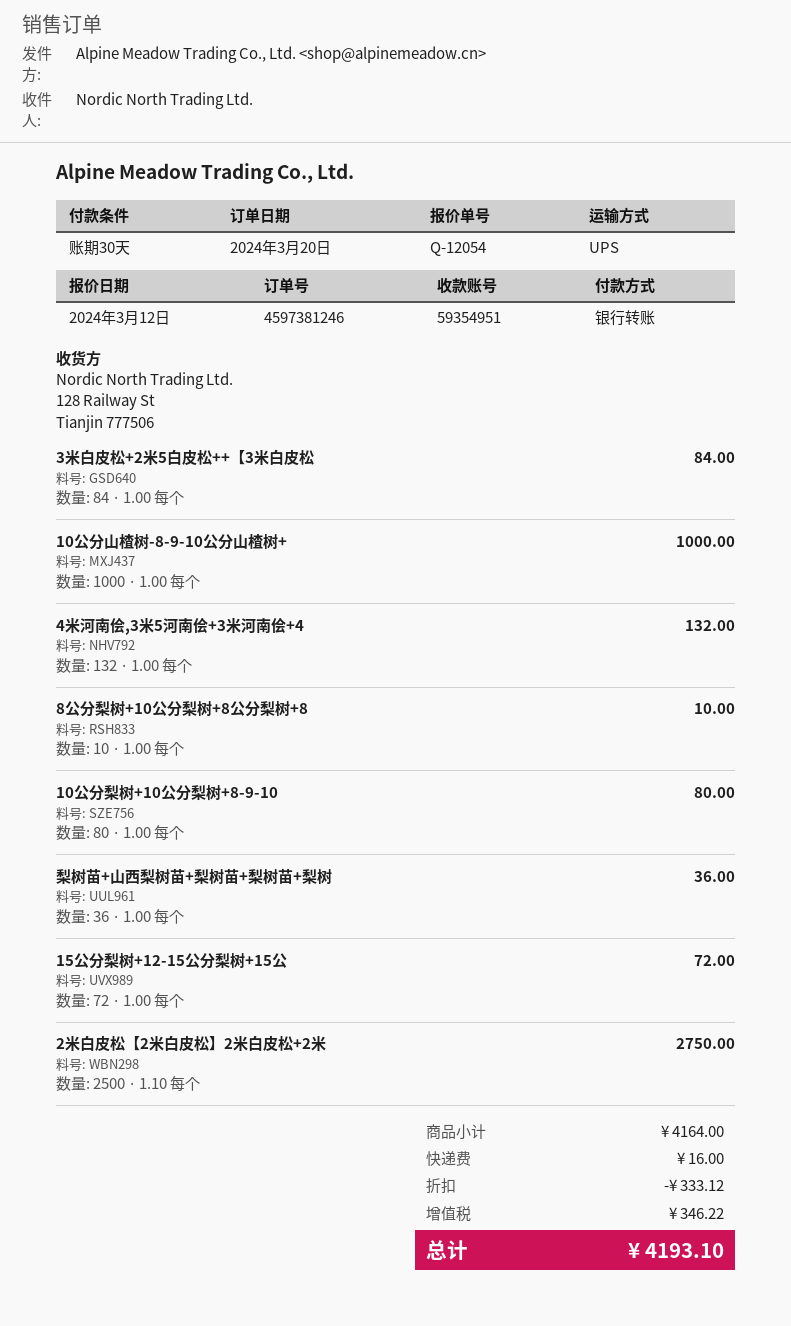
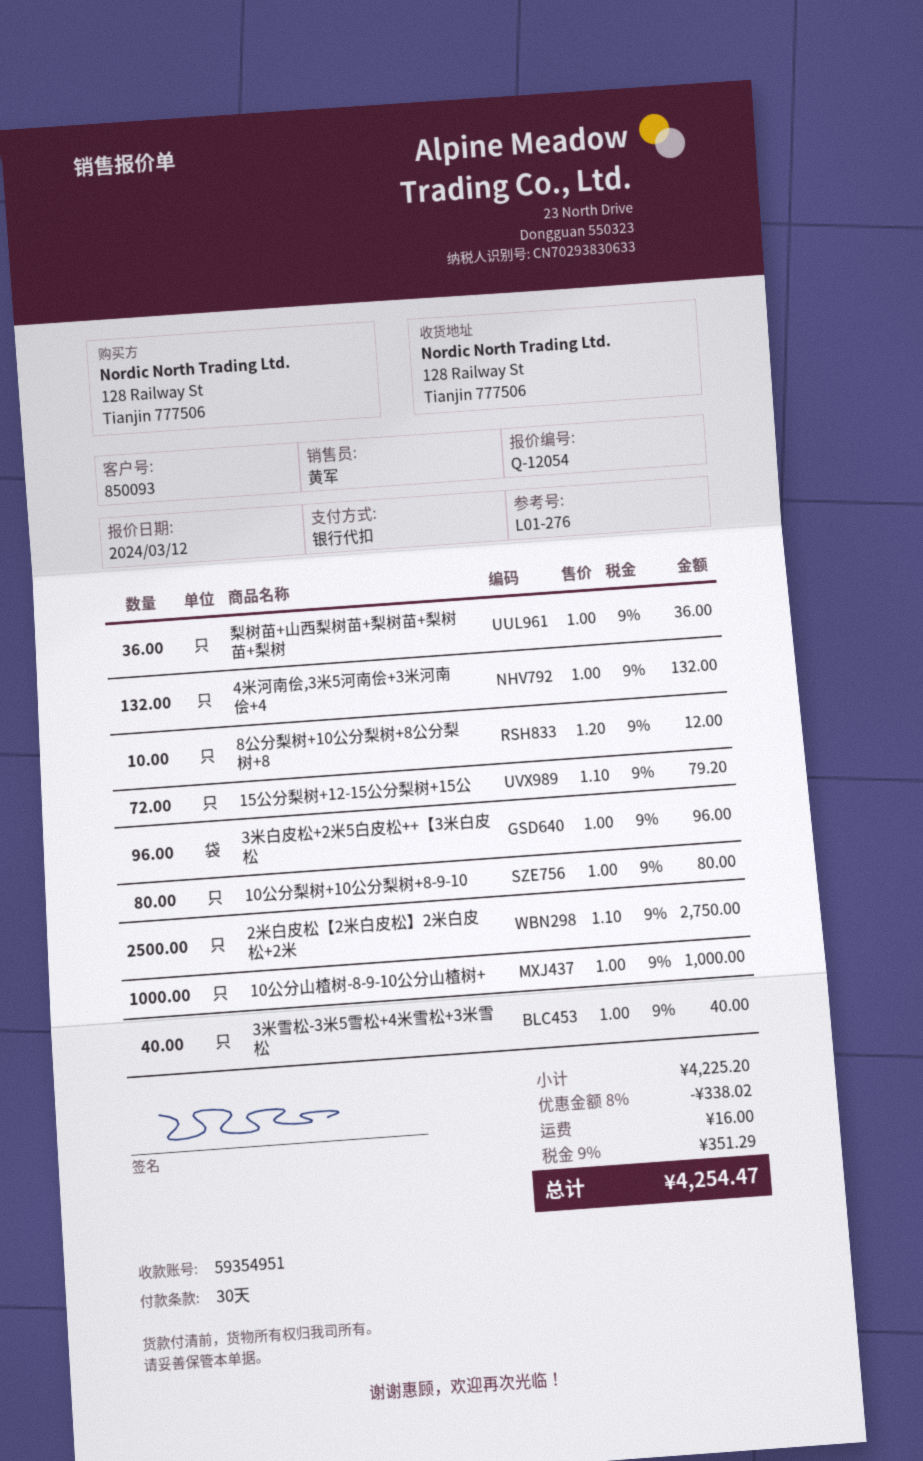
payment method: bank transfer -> direct debit
3米白皮松+2米5白皮松++【3米白皮松: 84 x 1.00 = 84.00 -> 96 x 1.00 = 96.00
8公分梨树+10公分梨树+8公分梨树+8: 10 x 1.00 = 10.00 -> 10 x 1.20 = 12.00
15公分梨树+12-15公分梨树+15公: 72 x 1.00 = 72.00 -> 72 x 1.10 = 79.20
3米雪松-3米5雪松+4米雪松+3米雪松: none -> 40 x 1.00 = 40.00
subtotal: 4164.00 -> 4225.20
discount: 333.12 -> 338.02
tax: 346.22 -> 351.29
total: 4193.10 -> 4254.47

